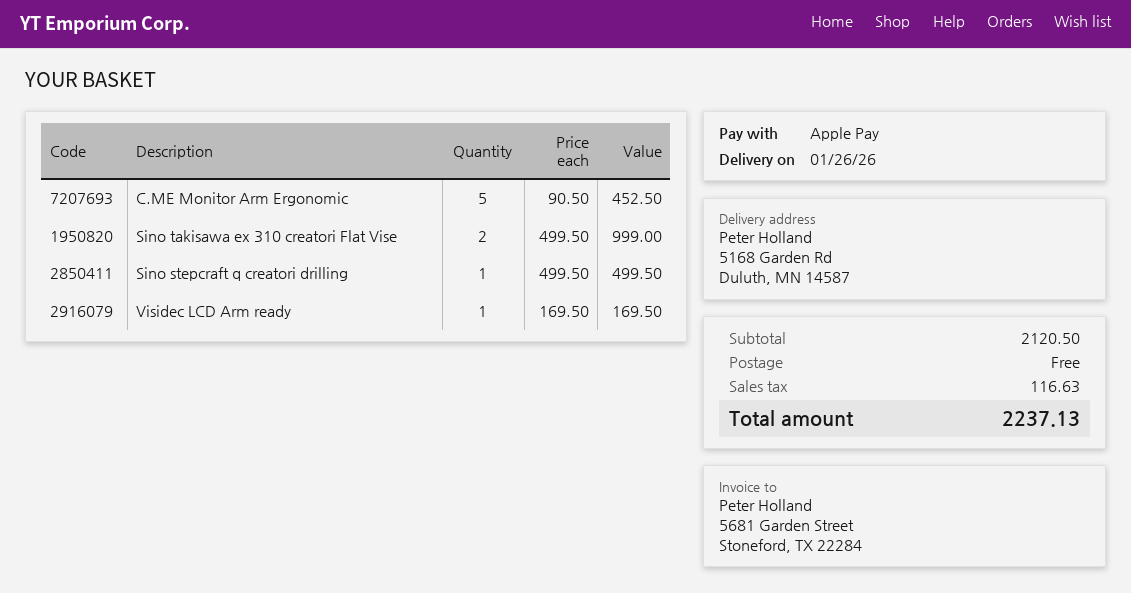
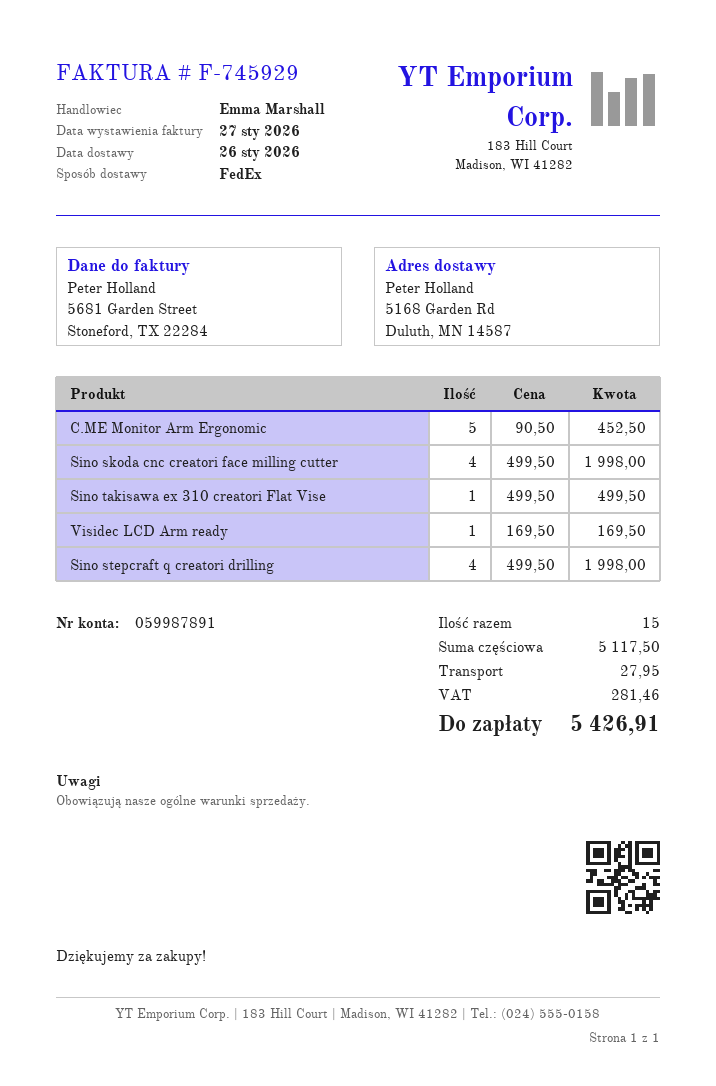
Sino takisawa ex 310 creatori Flat Vise: 2 x 499.50 = 999.00 -> 1 x 499.50 = 499.50
Sino stepcraft q creatori drilling: 1 x 499.50 = 499.50 -> 4 x 499.50 = 1998.00
Sino skoda cnc creatori face milling cutter: none -> 4 x 499.50 = 1998.00
subtotal: 2120.50 -> 5117.50
shipping: 0.00 -> 27.95
tax: 116.63 -> 281.46
total: 2237.13 -> 5426.91

